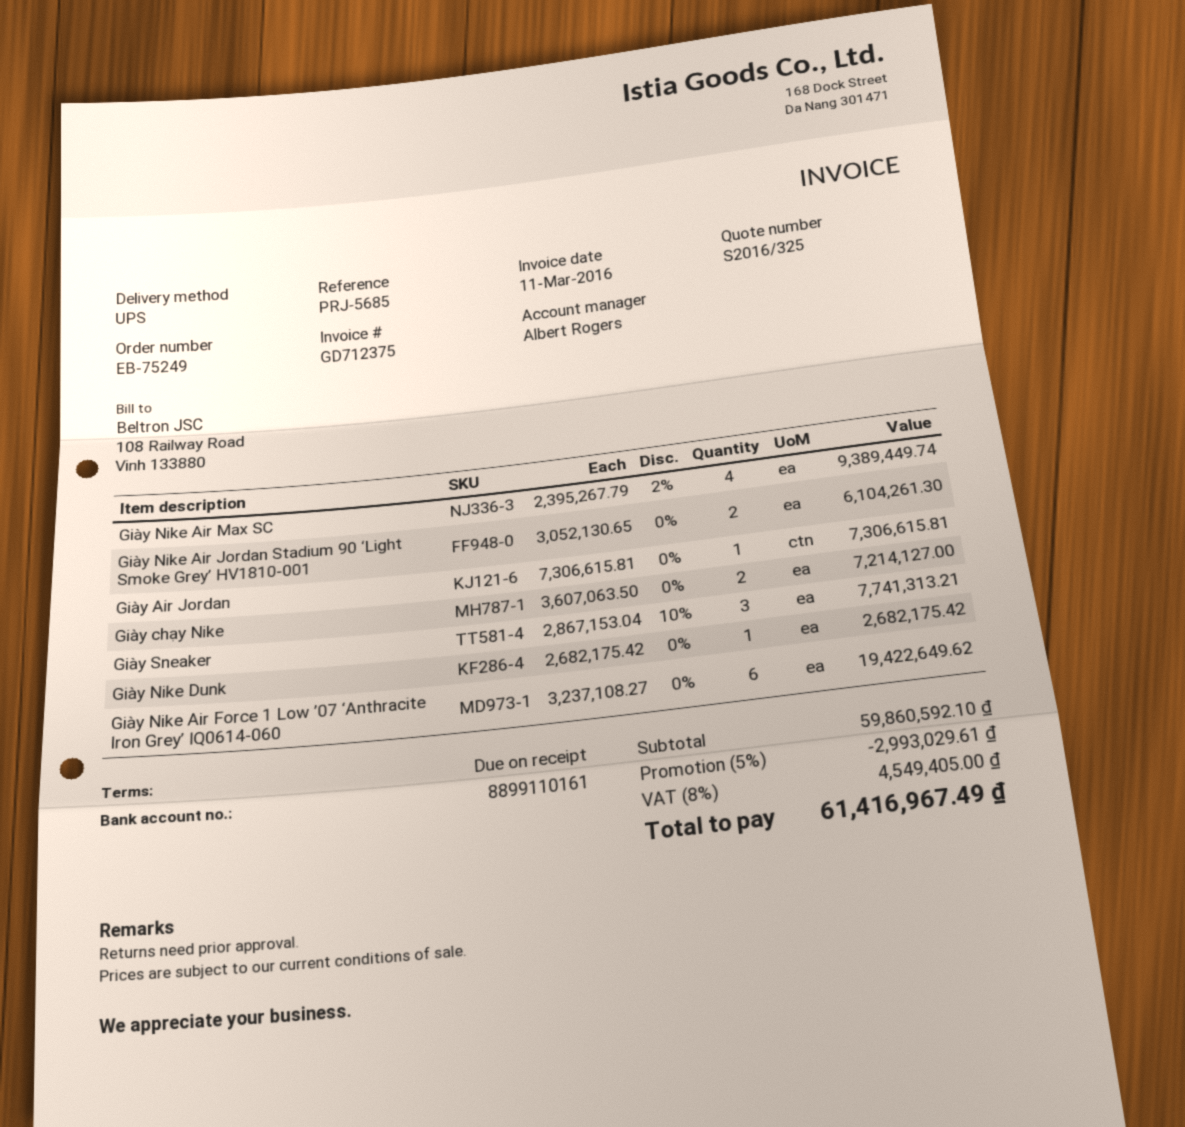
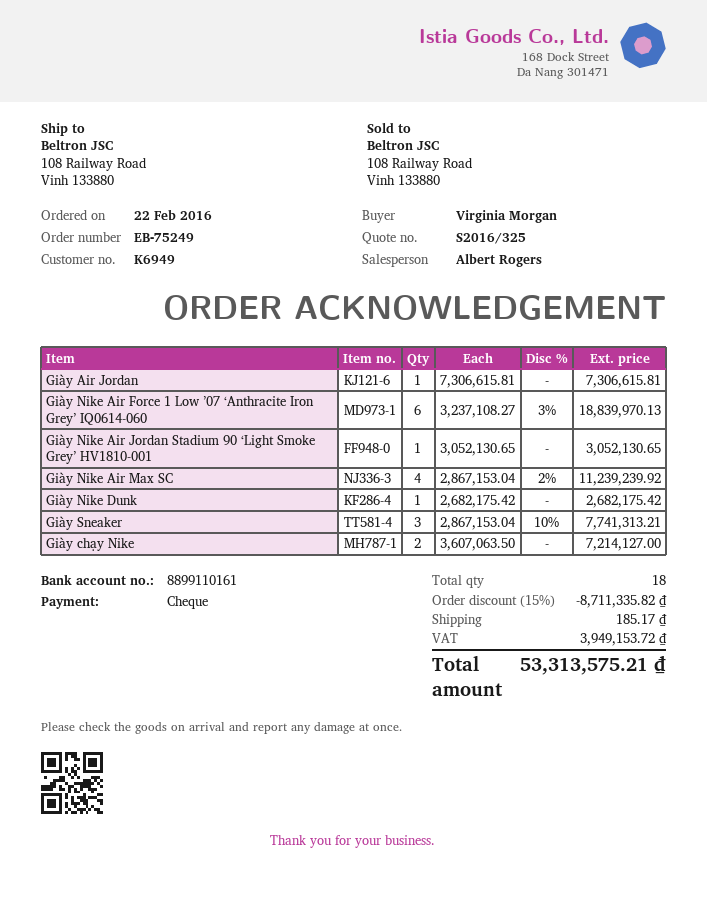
Giày Nike Air Max SC: 4 x 2395267.79 - 2% = 9389449.74 -> 4 x 2867153.04 - 2% = 11239239.92
Giày Nike Air Jordan Stadium 90 ‘Light Smoke Grey’ HV1810-001: 2 x 3052130.65 = 6104261.30 -> 1 x 3052130.65 = 3052130.65
Giày Nike Air Force 1 Low ’07 ‘Anthracite Iron Grey’ IQ0614-060: 6 x 3237108.27 = 19422649.62 -> 6 x 3237108.27 - 3% = 18839970.13
discount: 5% = 2993029.61 -> 15% = 8711335.82
shipping: none -> 185.17
tax: 4549405.00 -> 3949153.72
total: 61416967.49 -> 53313575.21

